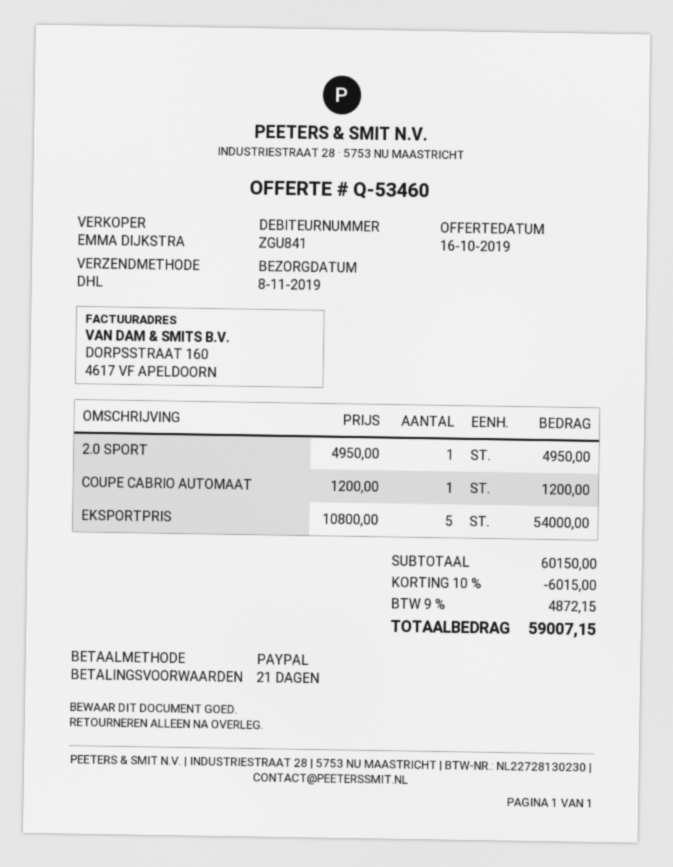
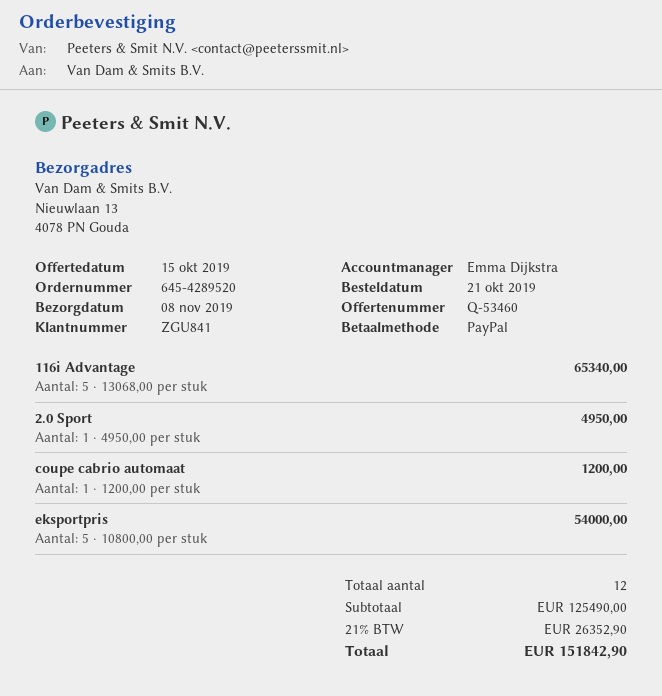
quote date: 2019-10-16 -> 2019-10-15
116i Advantage: none -> 5 x 13068.00 = 65340.00
subtotal: 60150.00 -> 125490.00
discount: 10% = 6015.00 -> none
tax: 9% = 4872.15 -> 21% = 26352.90
total: 59007.15 -> 151842.90

